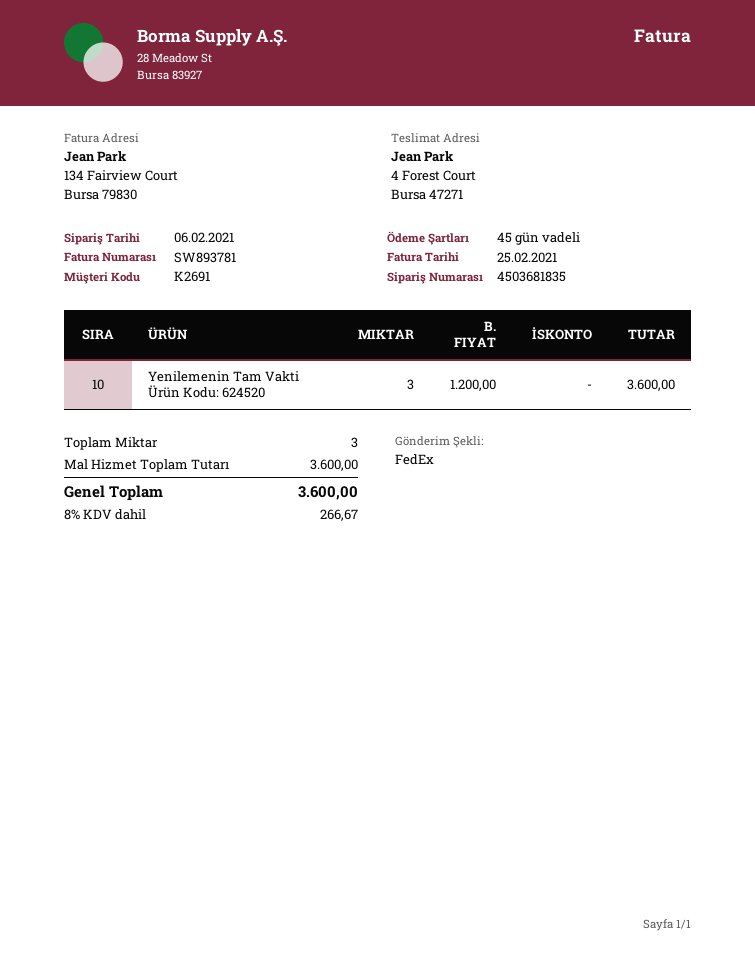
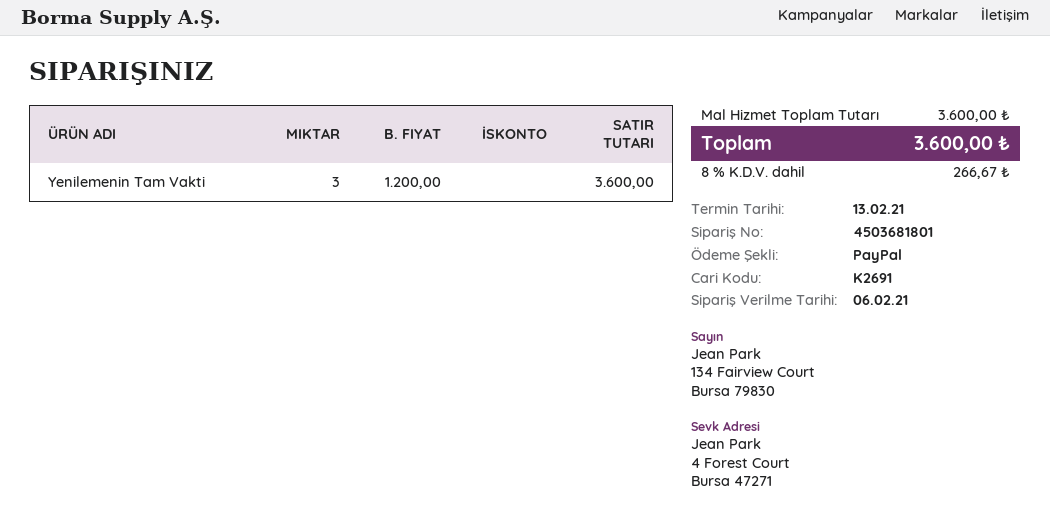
order number: 4503681835 -> 4503681801

